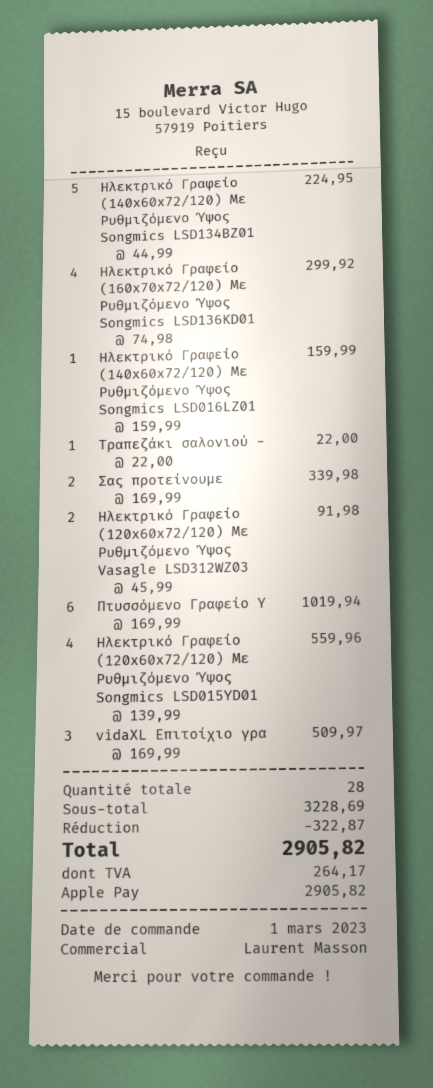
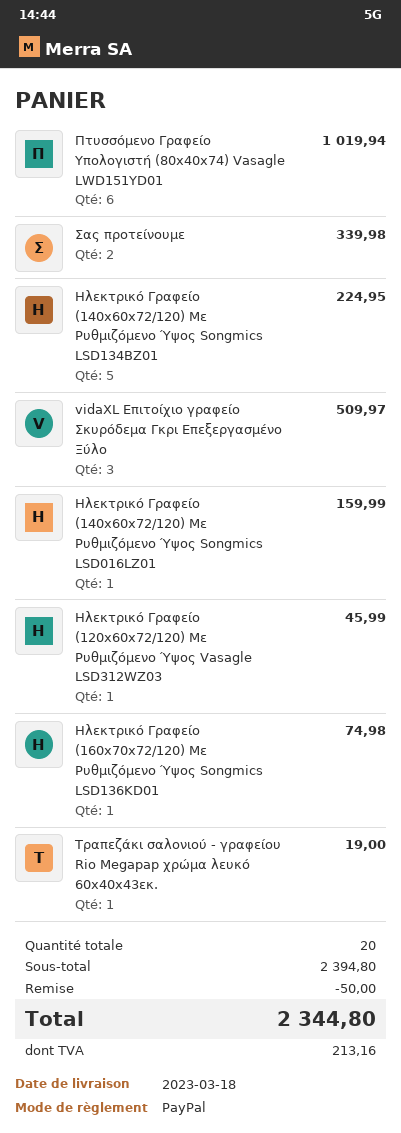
payment method: Apple Pay -> PayPal
Ηλεκτρικό Γραφείο (160x70x72/120) Με Ρυθμιζόμενο Ύψος Songmics LSD136KD01: 4 for 299.92 -> 1 for 74.98
Τραπεζάκι σαλονιού -: 1 for 22.00 -> 1 for 19.00
Ηλεκτρικό Γραφείο (120x60x72/120) Με Ρυθμιζόμενο Ύψος Vasagle LSD312WZ03: 2 for 91.98 -> 1 for 45.99
Ηλεκτρικό Γραφείο (120x60x72/120) Με Ρυθμιζόμενο Ύψος Songmics LSD015YD01: 4 for 559.96 -> none
total quantity: 28 -> 20
subtotal: 3228.69 -> 2394.80
discount: 322.87 -> 50.00
tax: 264.17 -> 213.16
total: 2905.82 -> 2344.80

